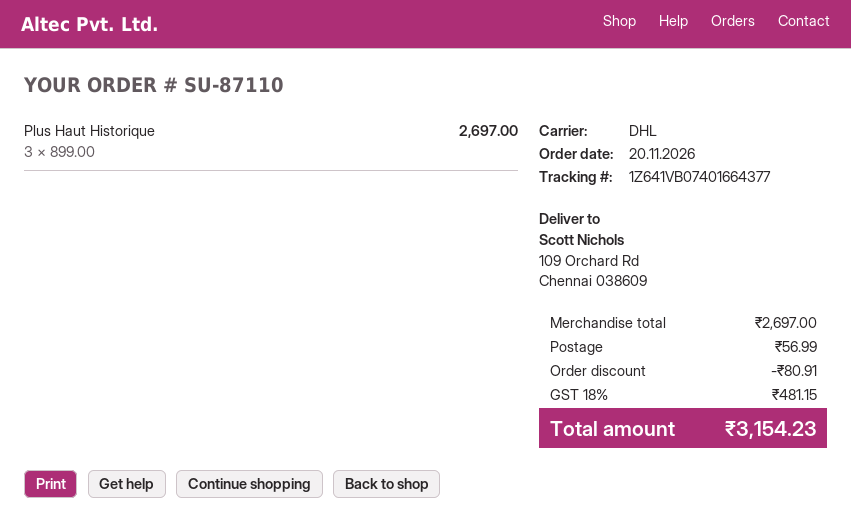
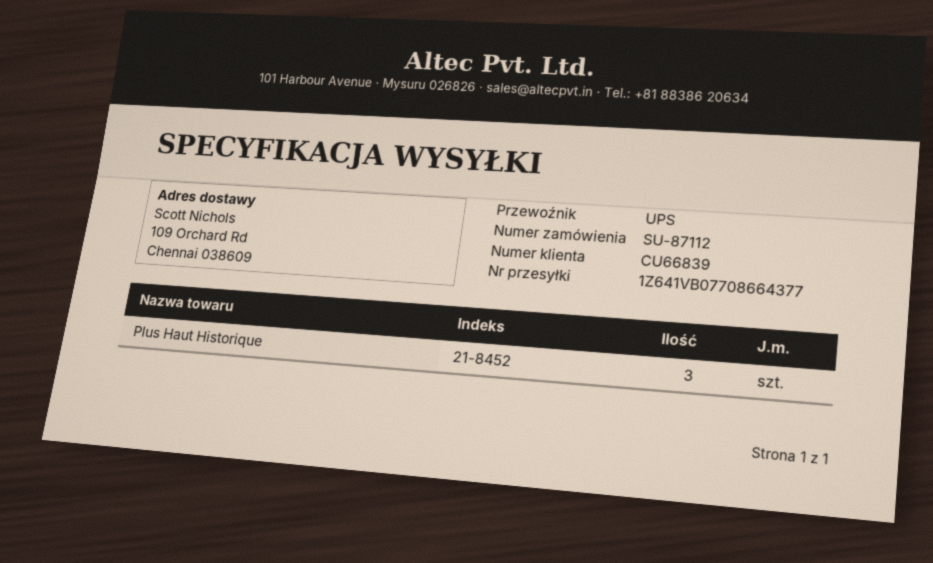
order number: SU-87110 -> SU-87112
shipping method: DHL -> UPS
tracking number: 1Z641VB07401664377 -> 1Z641VB07708664377

